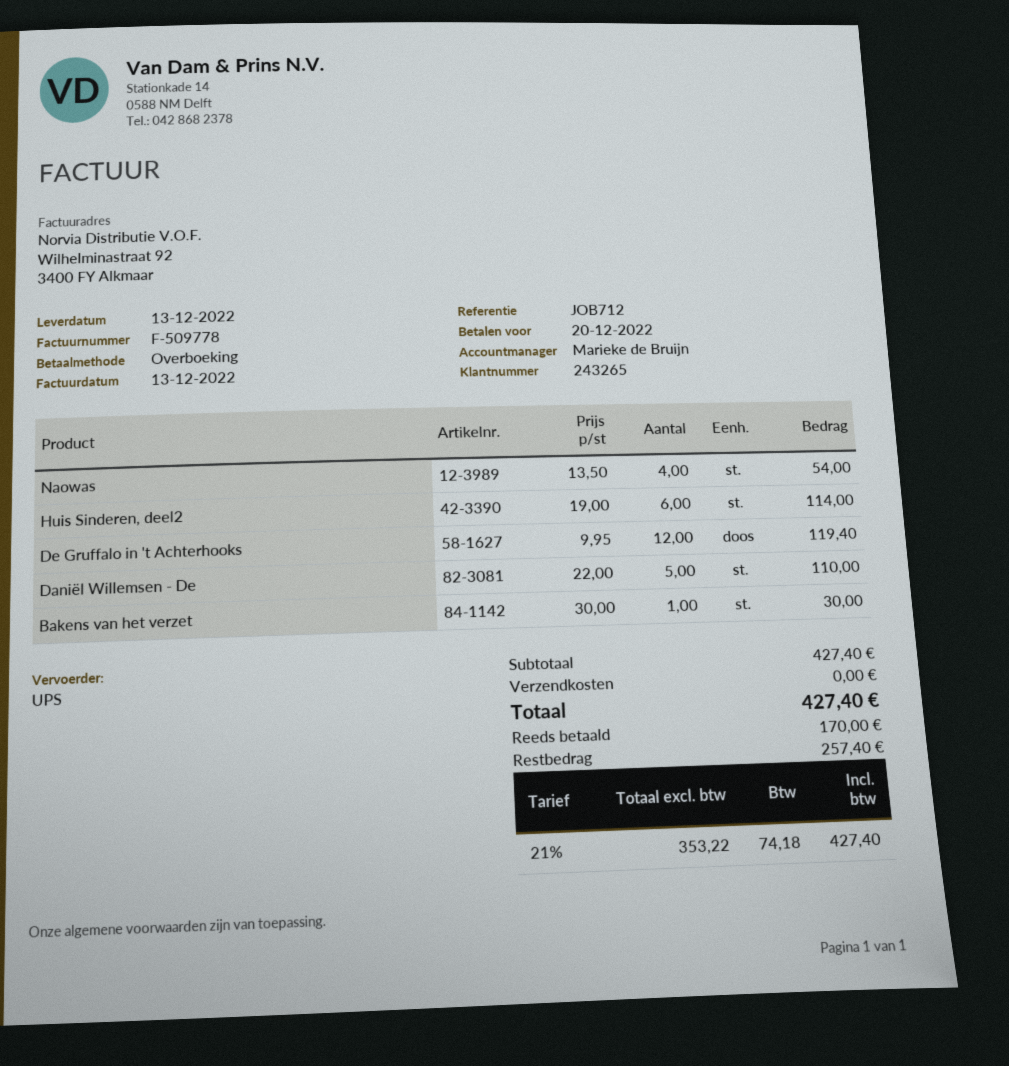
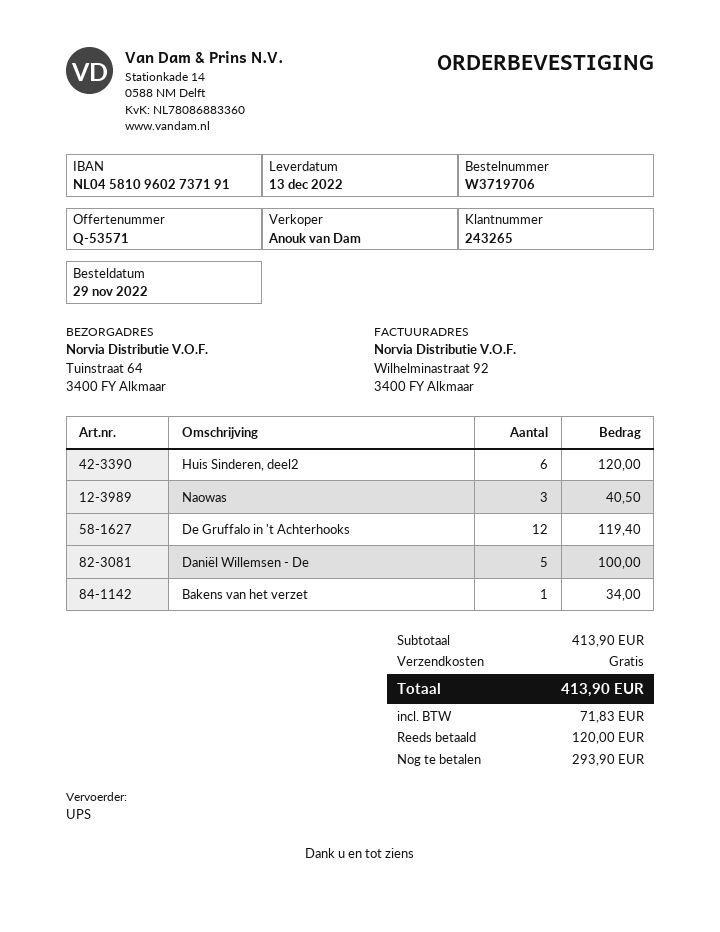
sales rep: Marieke de Bruijn -> Anouk van Dam
Naowas: 4 for 54.00 -> 3 for 40.50
Huis Sinderen, deel2: 6 for 114.00 -> 6 for 120.00
Daniël Willemsen - De: 5 for 110.00 -> 5 for 100.00
Bakens van het verzet: 1 for 30.00 -> 1 for 34.00
subtotal: 427.40 -> 413.90
tax: 74.18 -> 71.83
total: 427.40 -> 413.90
deposit: 170.00 -> 120.00
balance: 257.40 -> 293.90

